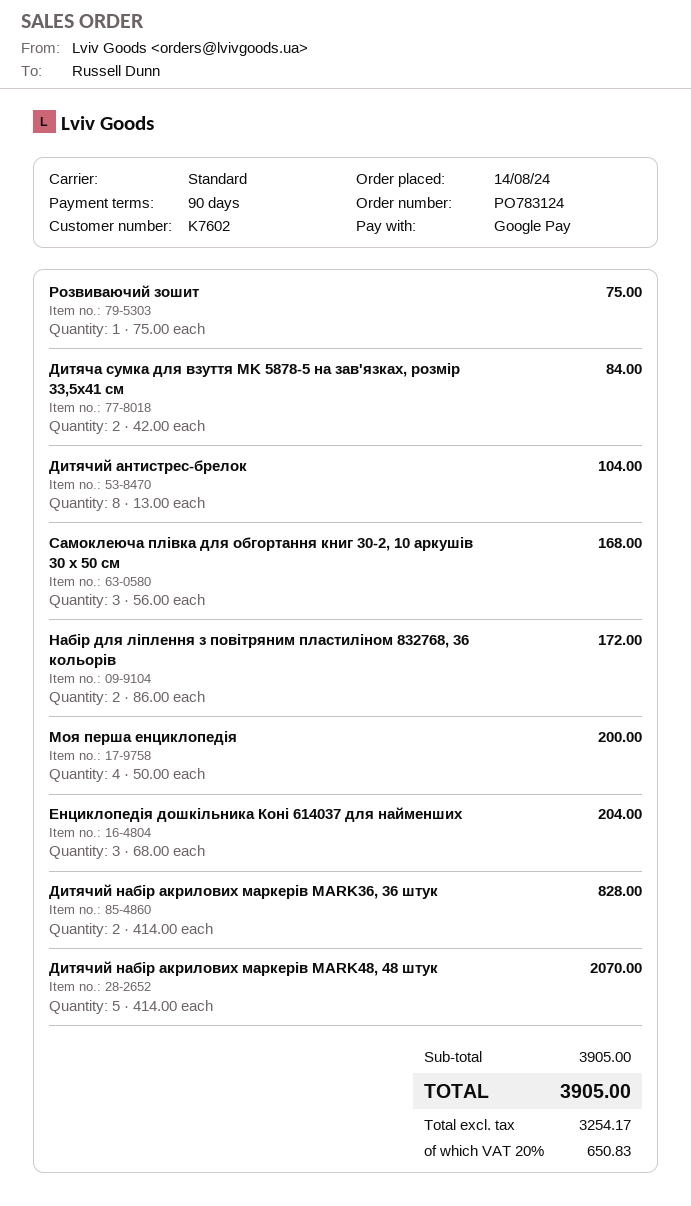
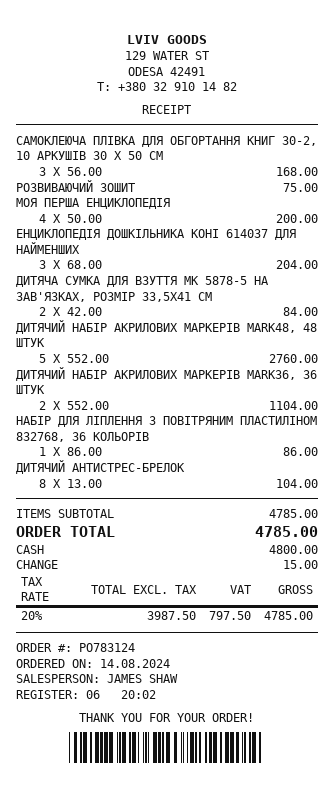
payment method: Google Pay -> cash
Набір для ліплення з повітряним пластиліном 832768, 36 кольорів: 2 x 86.00 = 172.00 -> 1 x 86.00 = 86.00
Дитячий набір акрилових маркерів MARK36, 36 штук: 2 x 414.00 = 828.00 -> 2 x 552.00 = 1104.00
Дитячий набір акрилових маркерів MARK48, 48 штук: 5 x 414.00 = 2070.00 -> 5 x 552.00 = 2760.00
subtotal: 3905.00 -> 4785.00
net: 3254.17 -> 3987.50
tax: 20% = 650.83 -> 20% = 797.50
total: 3905.00 -> 4785.00

